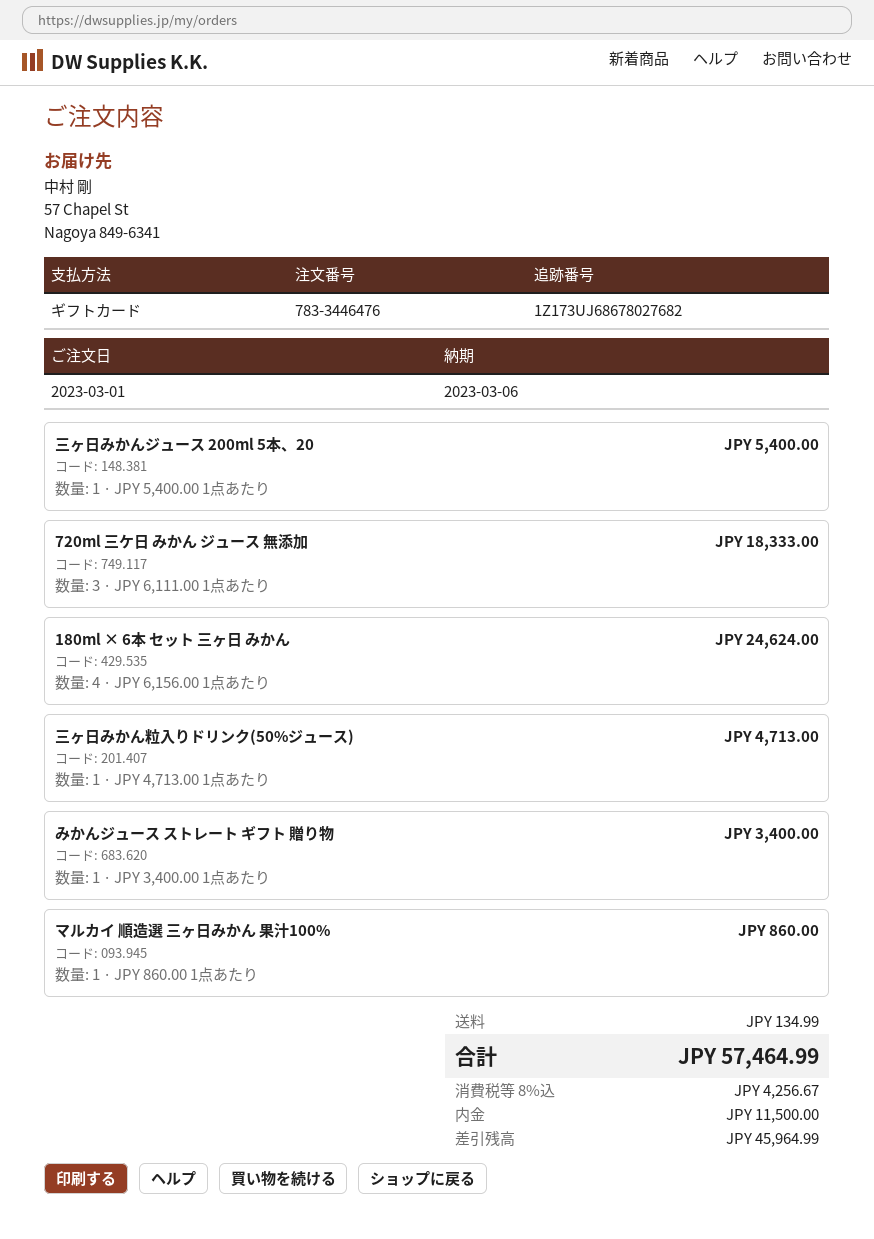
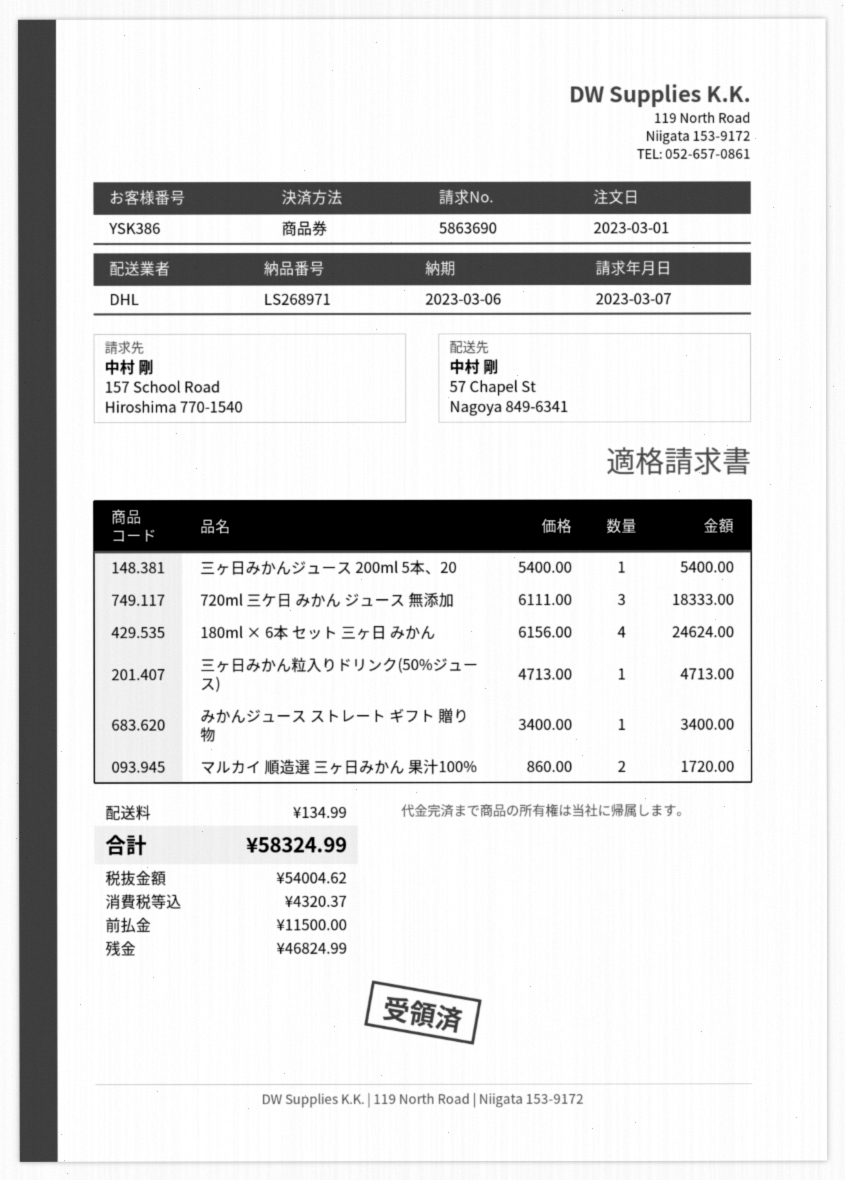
マルカイ 順造選 三ヶ日みかん 果汁100%: 1 x 860.00 = 860.00 -> 2 x 860.00 = 1720.00
tax: 4256.67 -> 4320.37
total: 57464.99 -> 58324.99
balance: 45964.99 -> 46824.99

